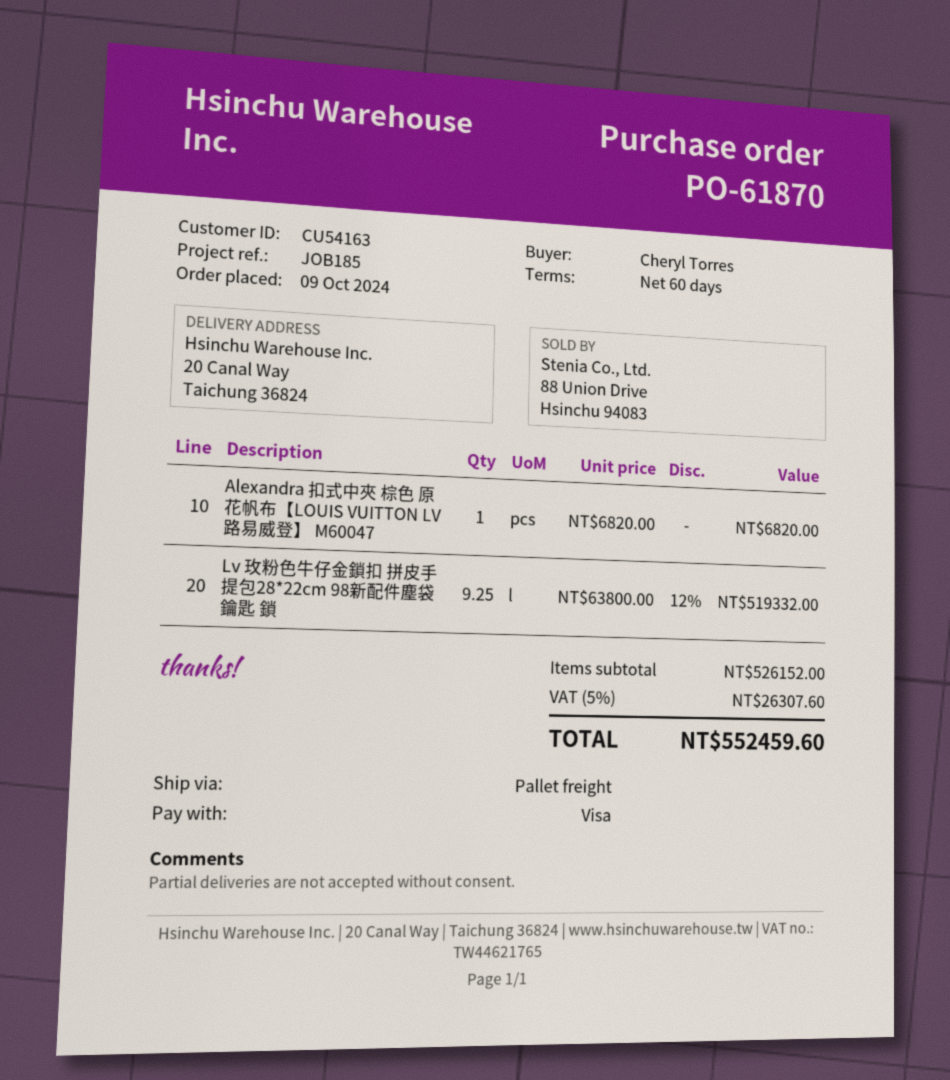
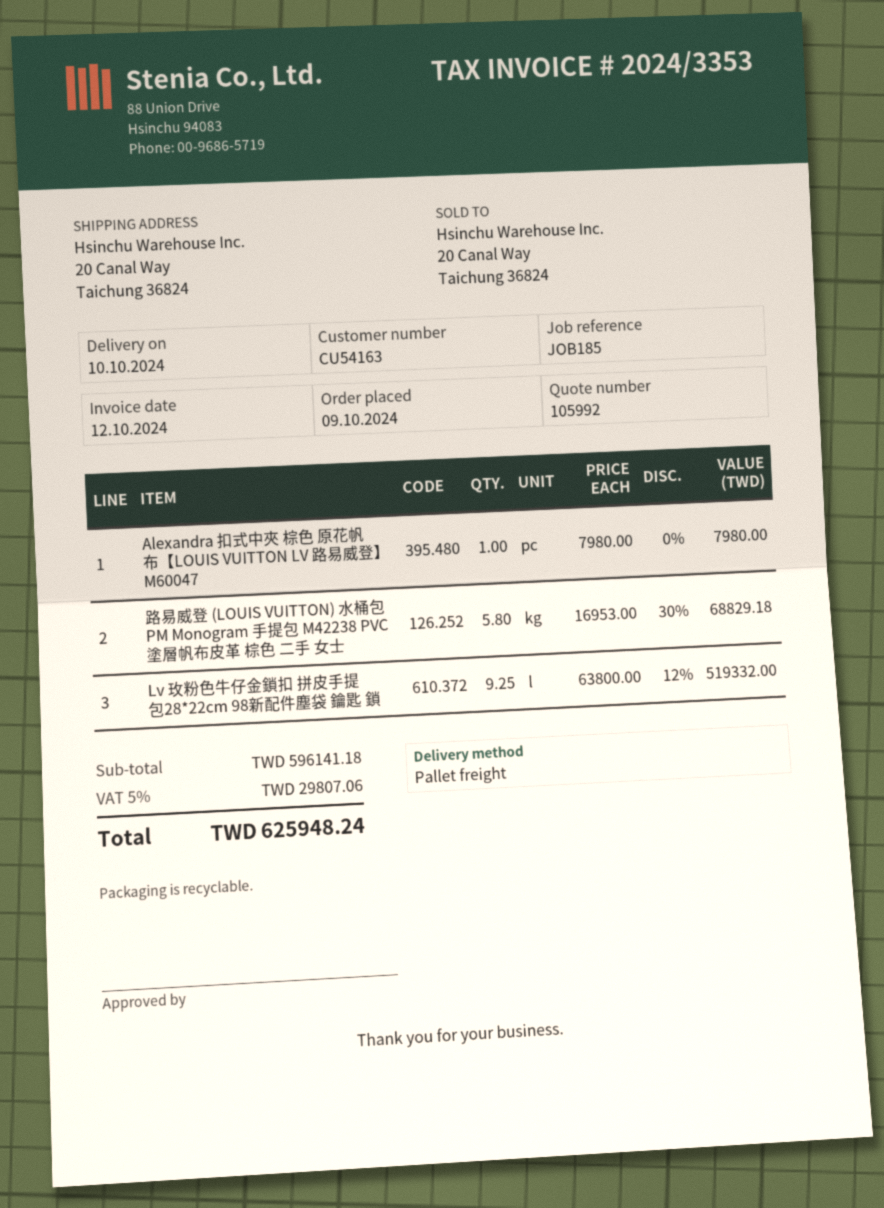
Alexandra 扣式中夾 棕色 原花帆布【LOUIS VUITTON LV 路易威登】 M60047: 1 x 6820.00 = 6820.00 -> 1 x 7980.00 = 7980.00
路易威登 (LOUIS VUITTON) 水桶包 PM Monogram 手提包 M42238 PVC 塗層帆布皮革 棕色 二手 女士: none -> 5.8 x 16953.00 - 30% = 68829.18
subtotal: 526152.00 -> 596141.18
tax: 5% = 26307.60 -> 5% = 29807.06
total: 552459.60 -> 625948.24

